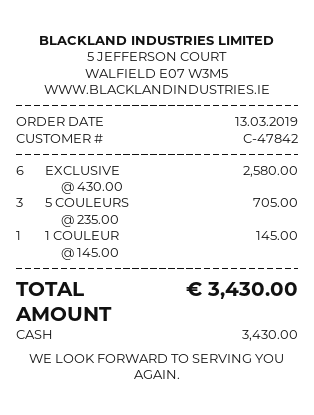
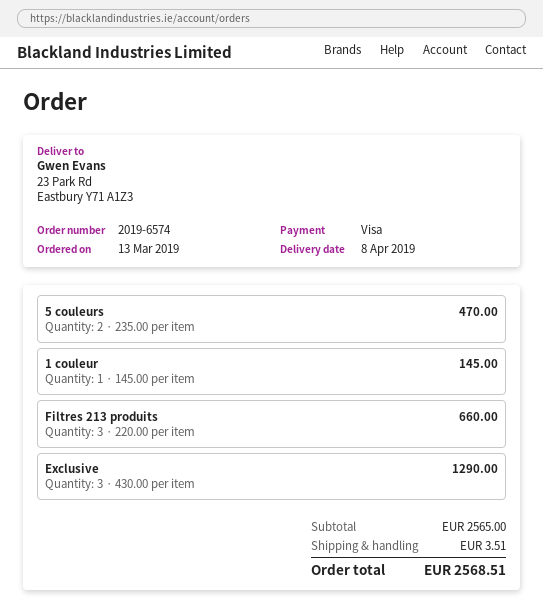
payment method: cash -> Visa
EXCLUSIVE: 6 x 430.00 = 2580.00 -> 3 x 430.00 = 1290.00
5 COULEURS: 3 x 235.00 = 705.00 -> 2 x 235.00 = 470.00
Filtres 213 produits: none -> 3 x 220.00 = 660.00
shipping: none -> 3.51
total: 3430.00 -> 2568.51

